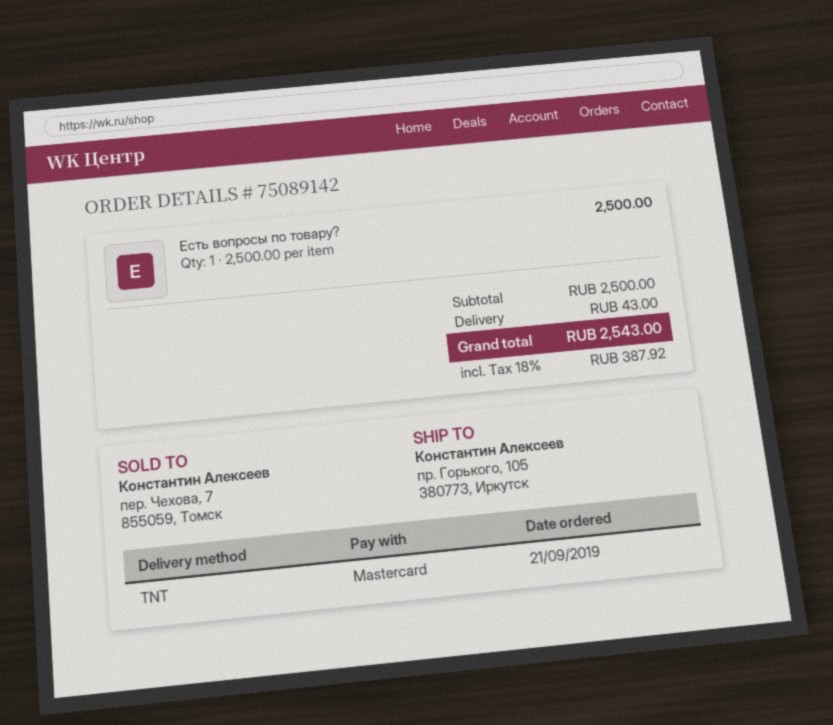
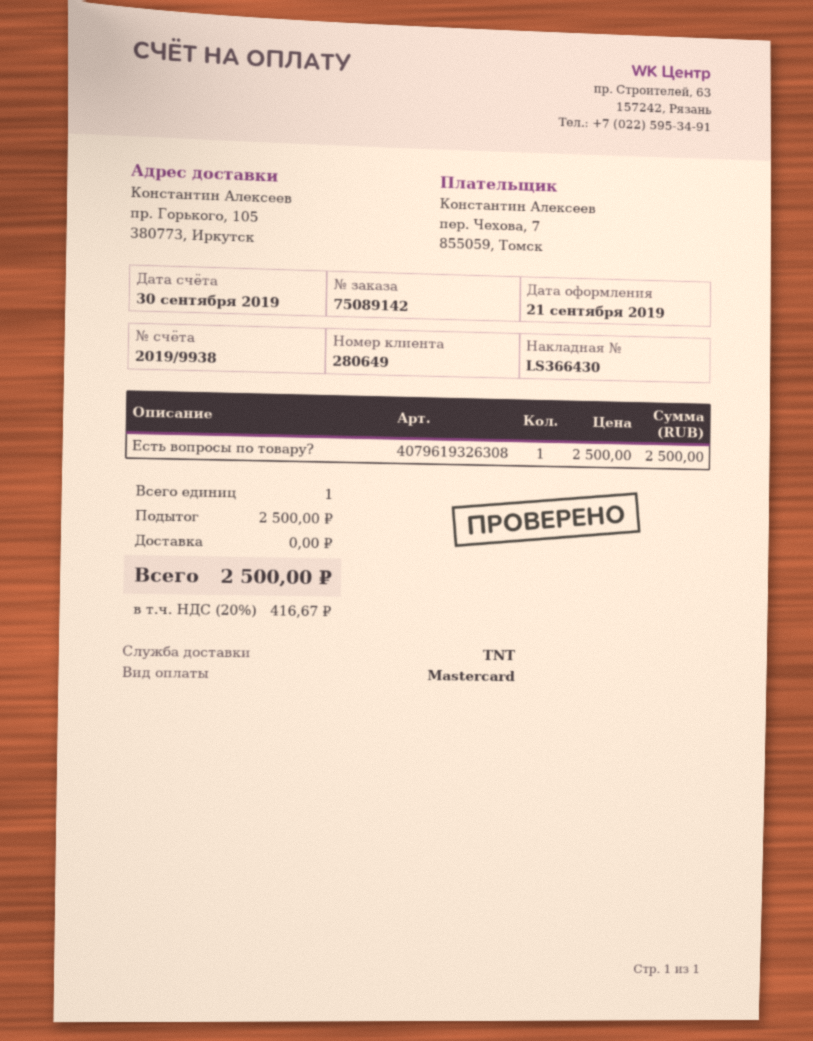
shipping: 43.00 -> 0.00
tax: 18% = 387.92 -> 20% = 416.67
total: 2543.00 -> 2500.00

